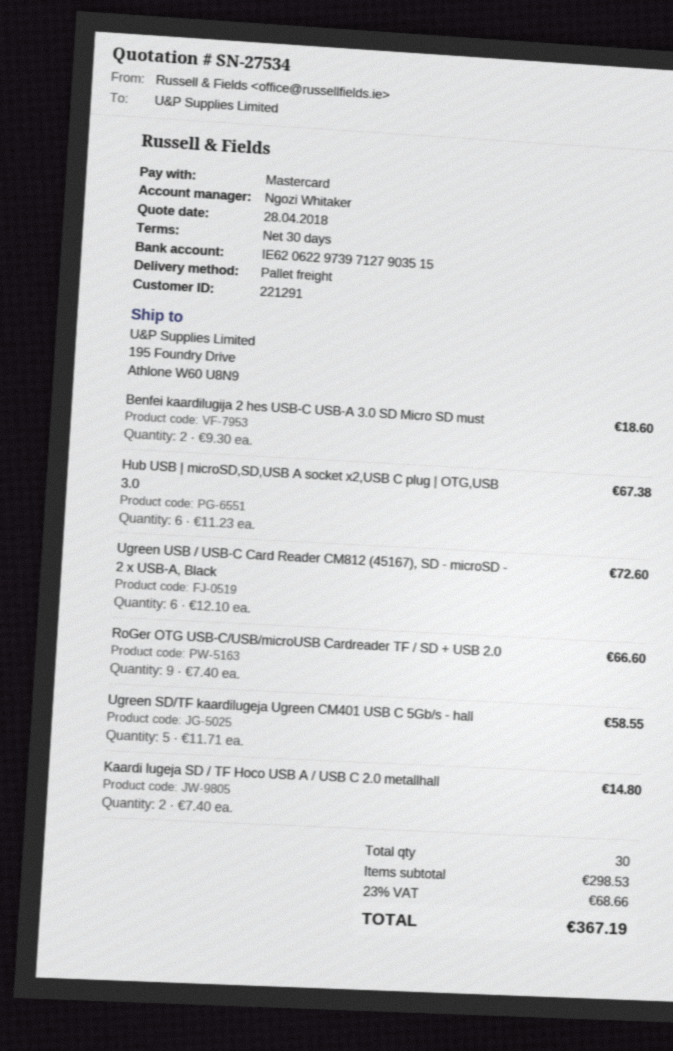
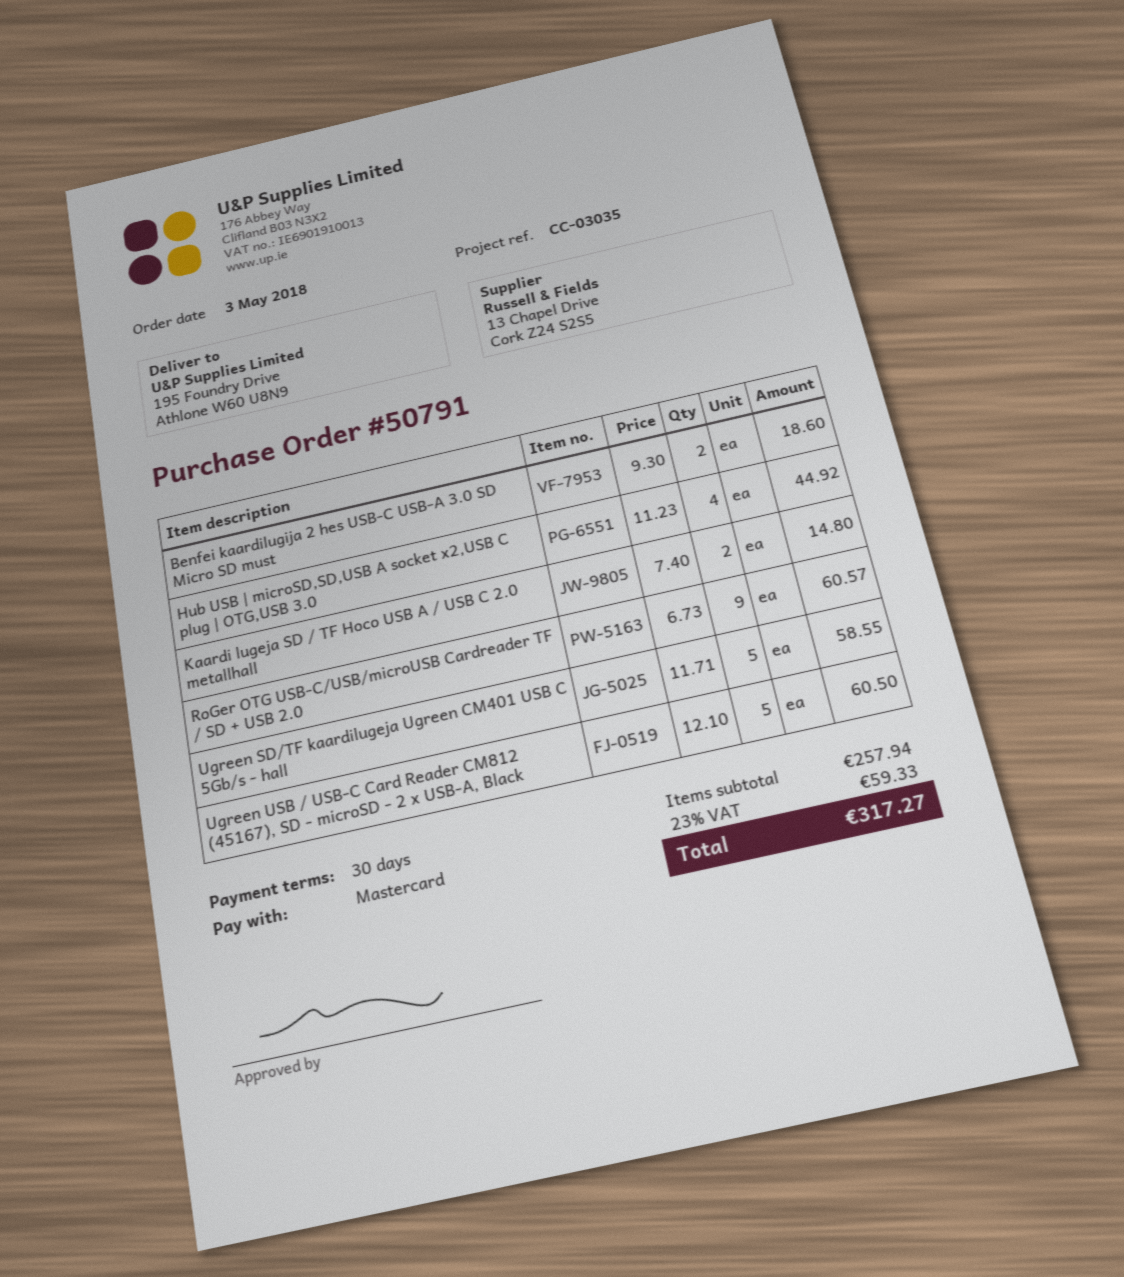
Hub USB | microSD,SD,USB A socket x2,USB C plug | OTG,USB 3.0: 6 x 11.23 = 67.38 -> 4 x 11.23 = 44.92
Ugreen USB / USB-C Card Reader CM812 (45167), SD - microSD - 2 x USB-A, Black: 6 x 12.10 = 72.60 -> 5 x 12.10 = 60.50
RoGer OTG USB-C/USB/microUSB Cardreader TF / SD + USB 2.0: 9 x 7.40 = 66.60 -> 9 x 6.73 = 60.57
subtotal: 298.53 -> 257.94
tax: 23% = 68.66 -> 23% = 59.33
total: 367.19 -> 317.27

